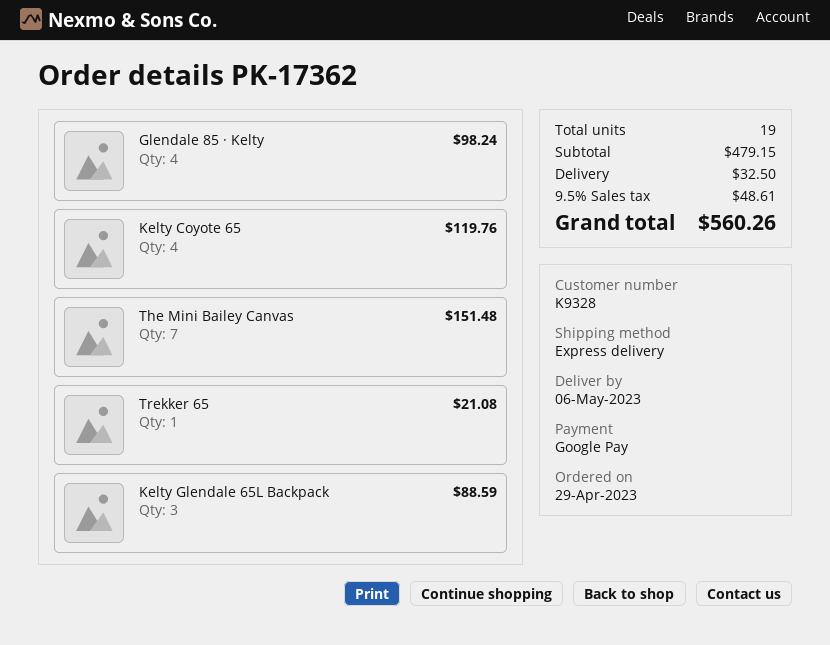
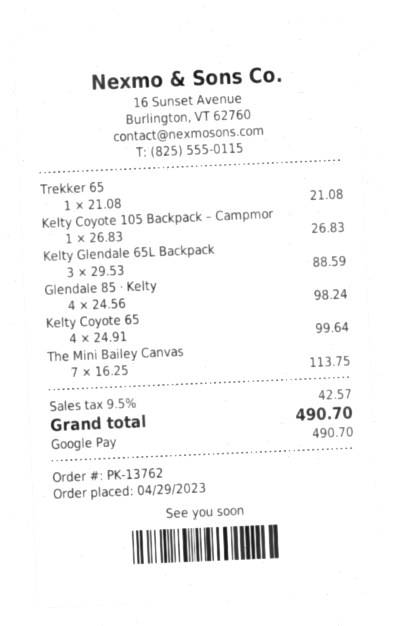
order number: PK-17362 -> PK-13762
Kelty Coyote 65: 4 for 119.76 -> 4 for 99.64
The Mini Bailey Canvas: 7 for 151.48 -> 7 for 113.75
Kelty Coyote 105 Backpack – Campmor: none -> 1 for 26.83
shipping: 32.50 -> none
tax: 9.5% = 48.61 -> 9.5% = 42.57
total: 560.26 -> 490.70

